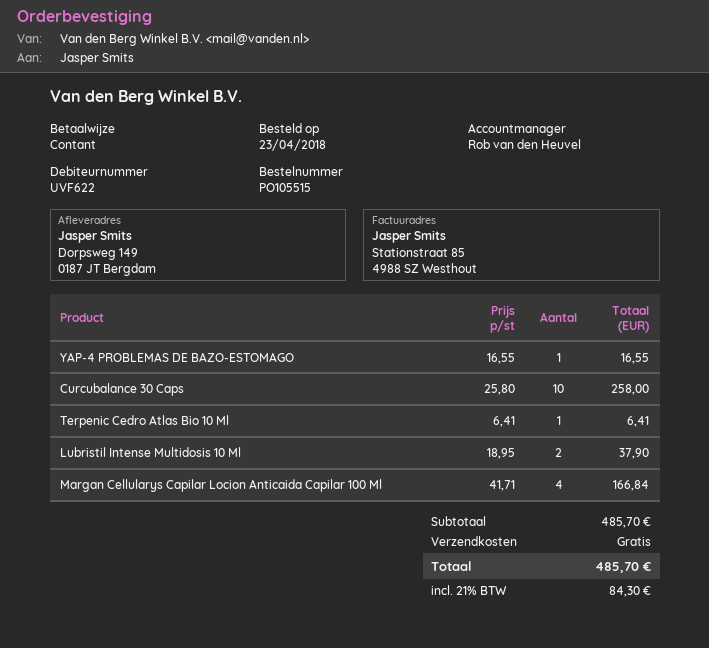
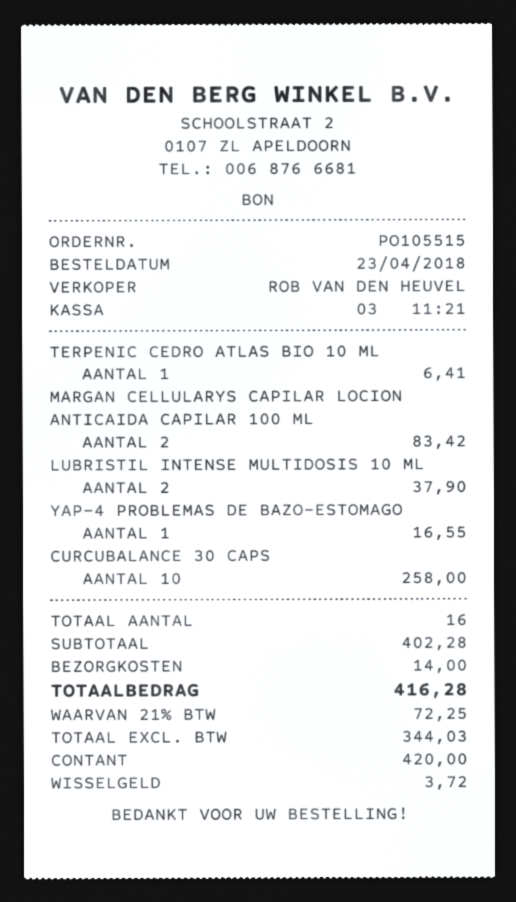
Margan Cellularys Capilar Locion Anticaida Capilar 100 Ml: 4 for 166.84 -> 2 for 83.42
subtotal: 485.70 -> 402.28
shipping: 0.00 -> 14.00
tax: 21% = 84.30 -> 21% = 72.25
total: 485.70 -> 416.28

